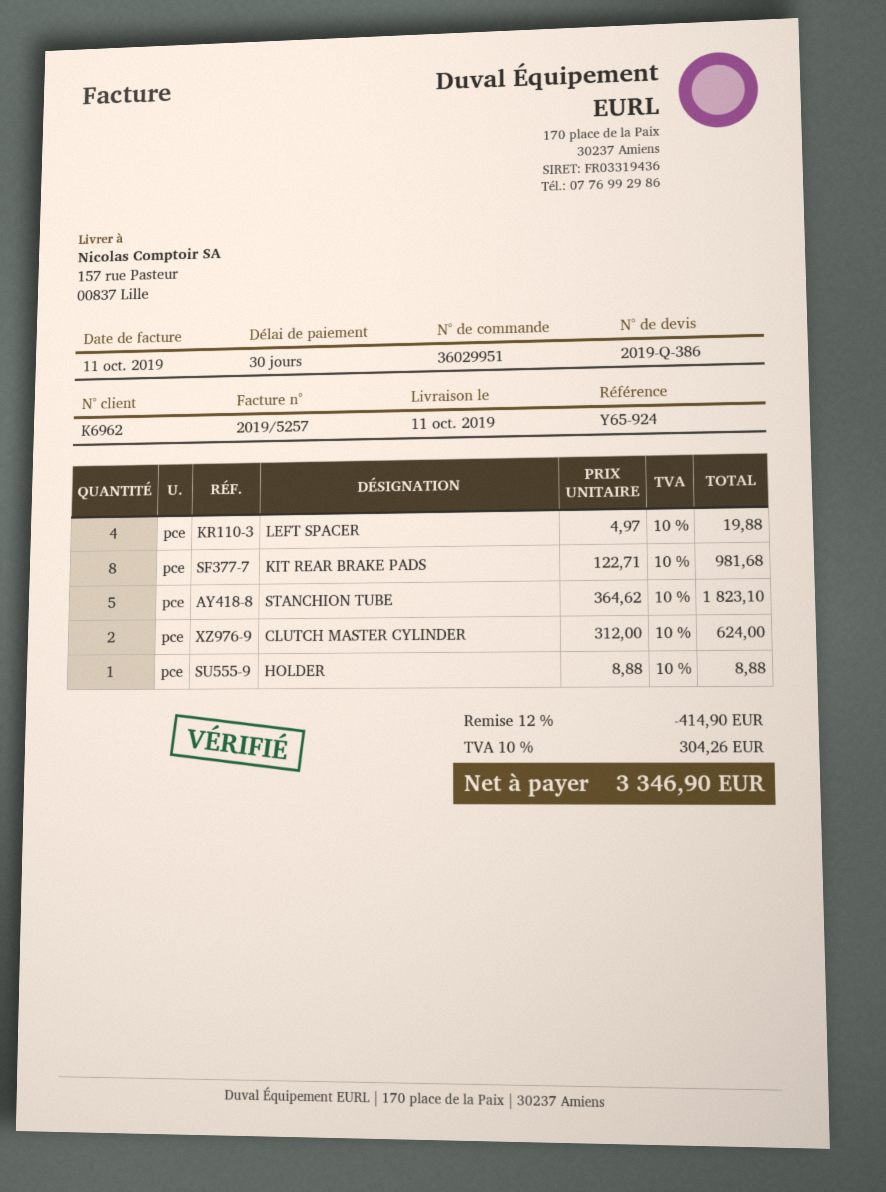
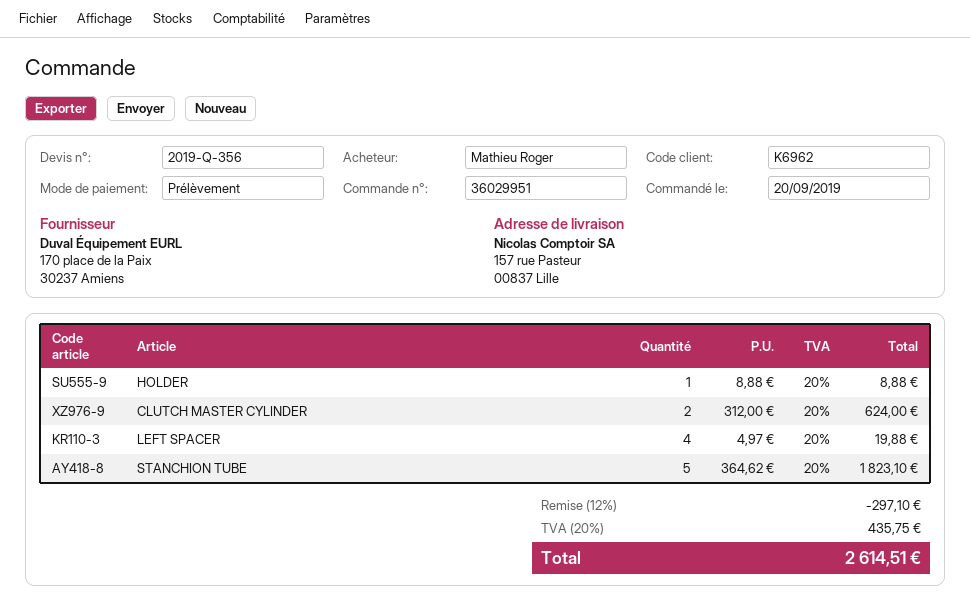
quote number: 2019-Q-386 -> 2019-Q-356
KIT REAR BRAKE PADS: 8 x 122.71 = 981.68 -> none
discount: 12% = 414.90 -> 12% = 297.10
tax: 10% = 304.26 -> 20% = 435.75
total: 3346.90 -> 2614.51

